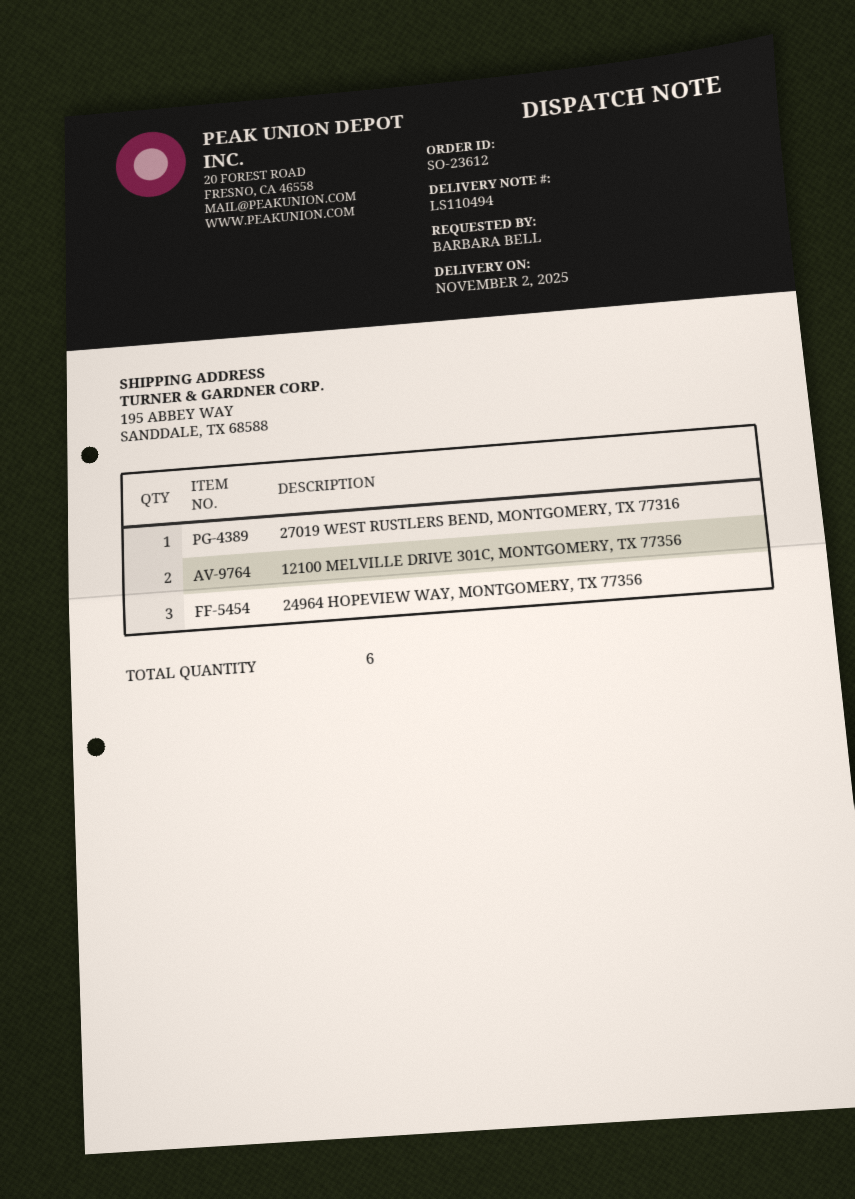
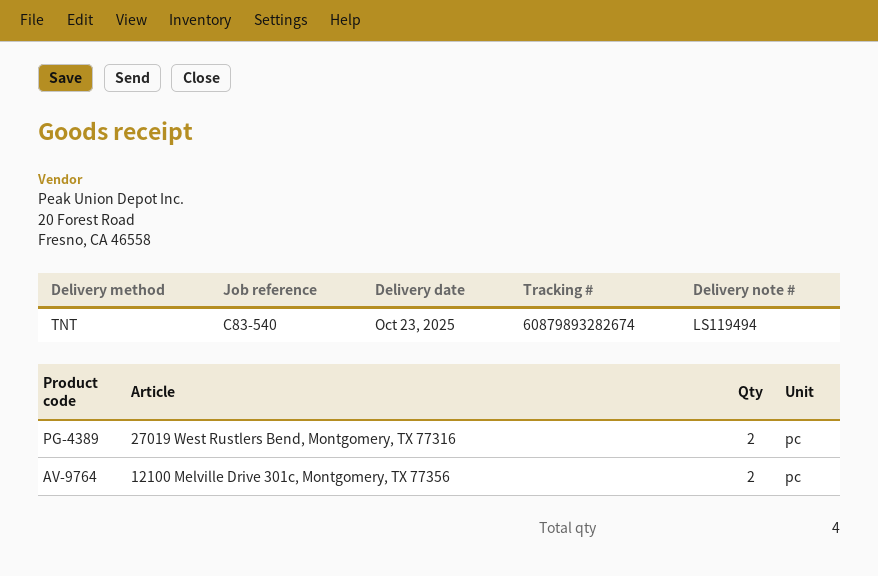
delivery note number: LS110494 -> LS119494
delivery date: 2025-11-02 -> 2025-10-23
27019 WEST RUSTLERS BEND, MONTGOMERY, TX 77316: 1 -> 2
24964 HOPEVIEW WAY, MONTGOMERY, TX 77356: 3 -> none
total quantity: 6 -> 4

